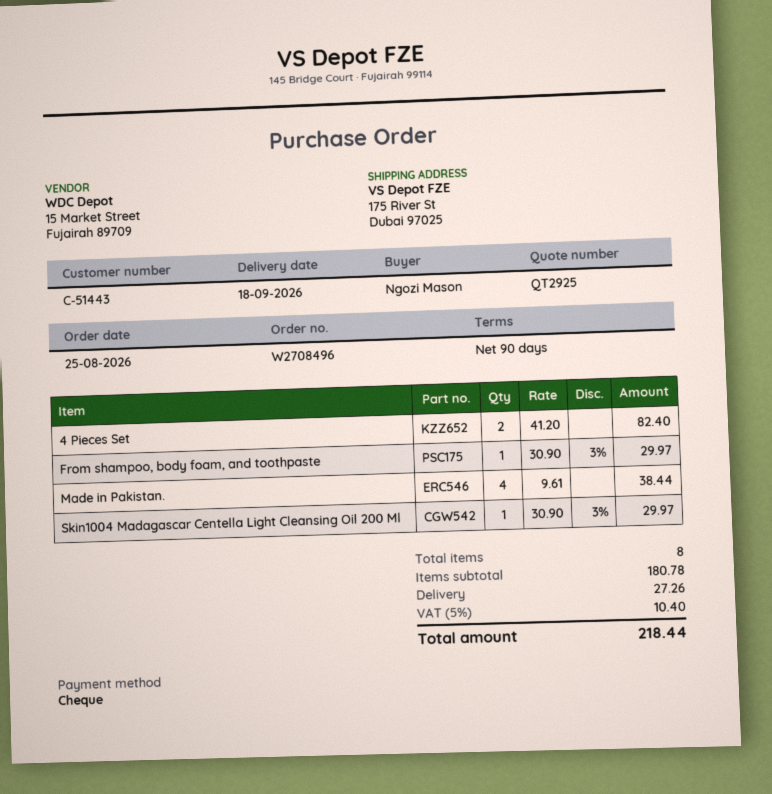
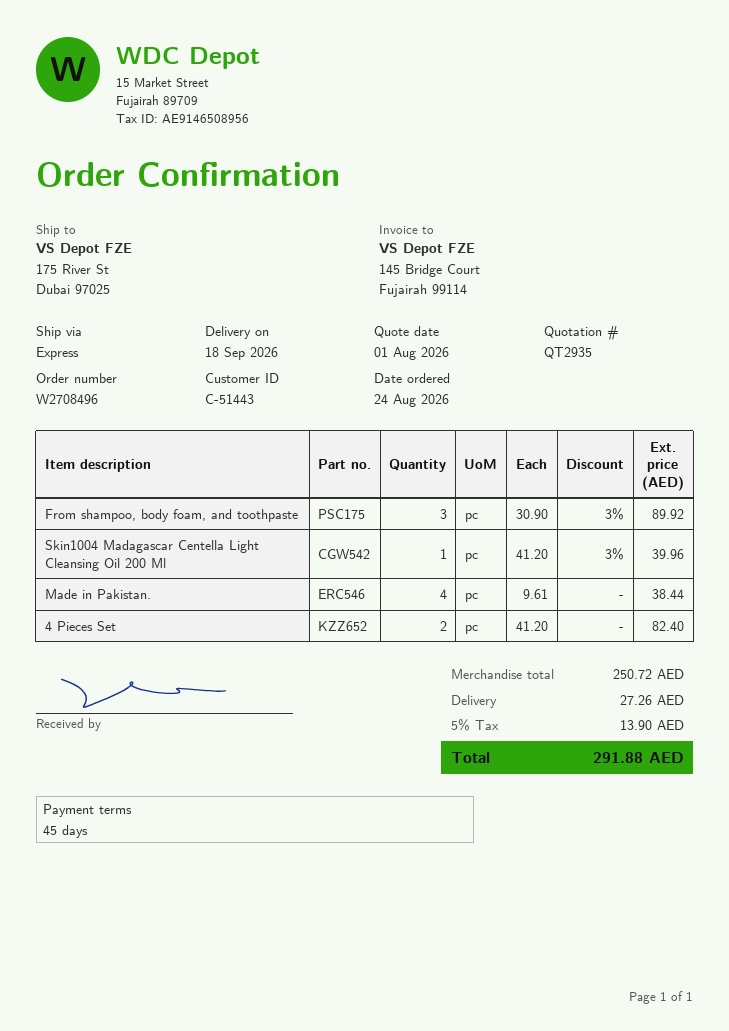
quote number: QT2925 -> QT2935
order date: 2026-08-25 -> 2026-08-24
payment terms: 90 days -> 45 days
From shampoo, body foam, and toothpaste: 1 x 30.90 - 3% = 29.97 -> 3 x 30.90 - 3% = 89.92
Skin1004 Madagascar Centella Light Cleansing Oil 200 Ml: 1 x 30.90 - 3% = 29.97 -> 1 x 41.20 - 3% = 39.96
subtotal: 180.78 -> 250.72
tax: 5% = 10.40 -> 5% = 13.90
total: 218.44 -> 291.88

